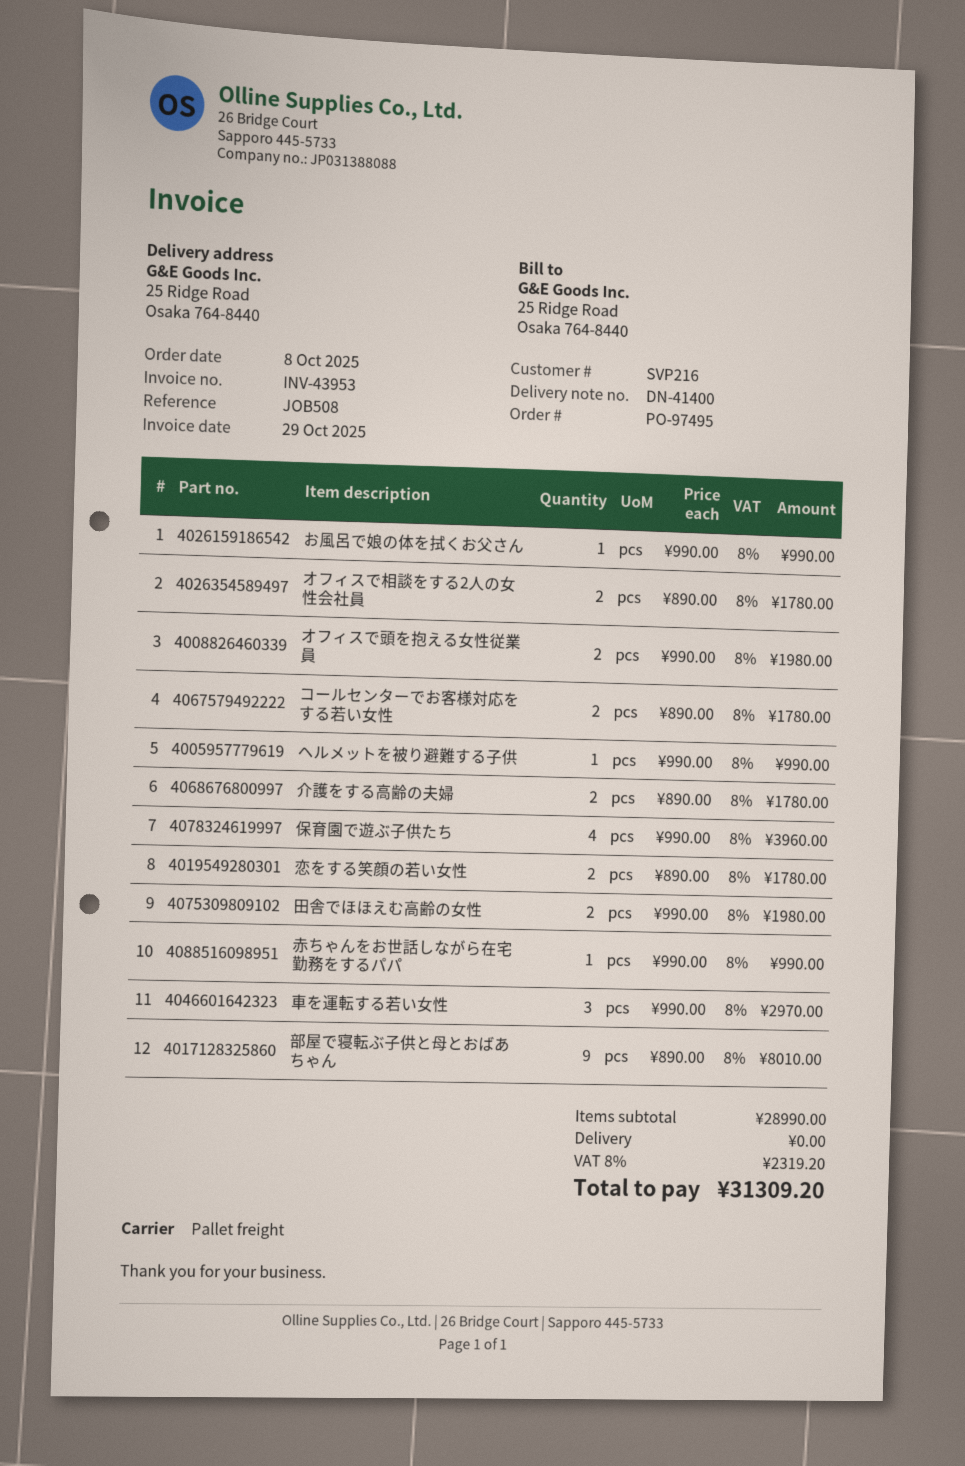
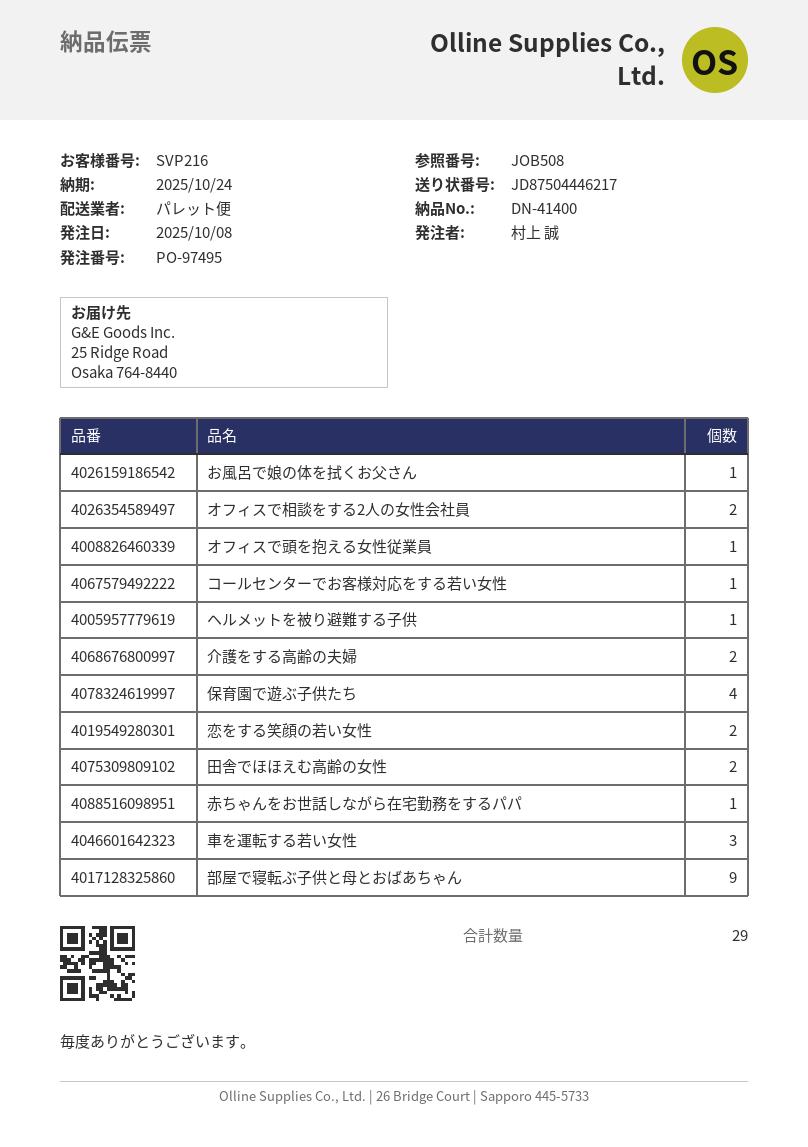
オフィスで頭を抱える女性従業員: 2 -> 1
コールセンターでお客様対応をする若い女性: 2 -> 1

